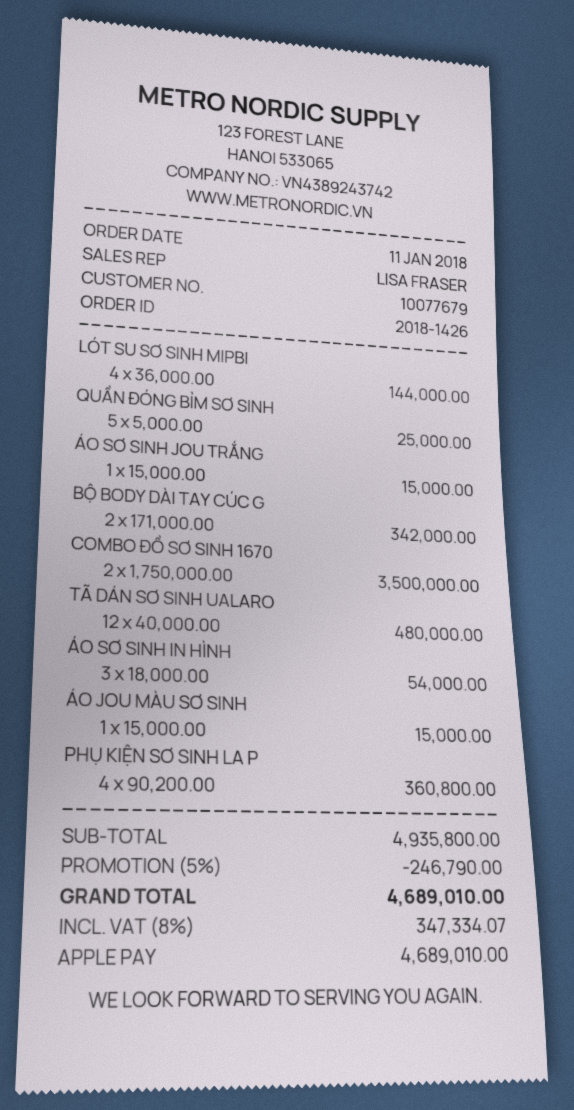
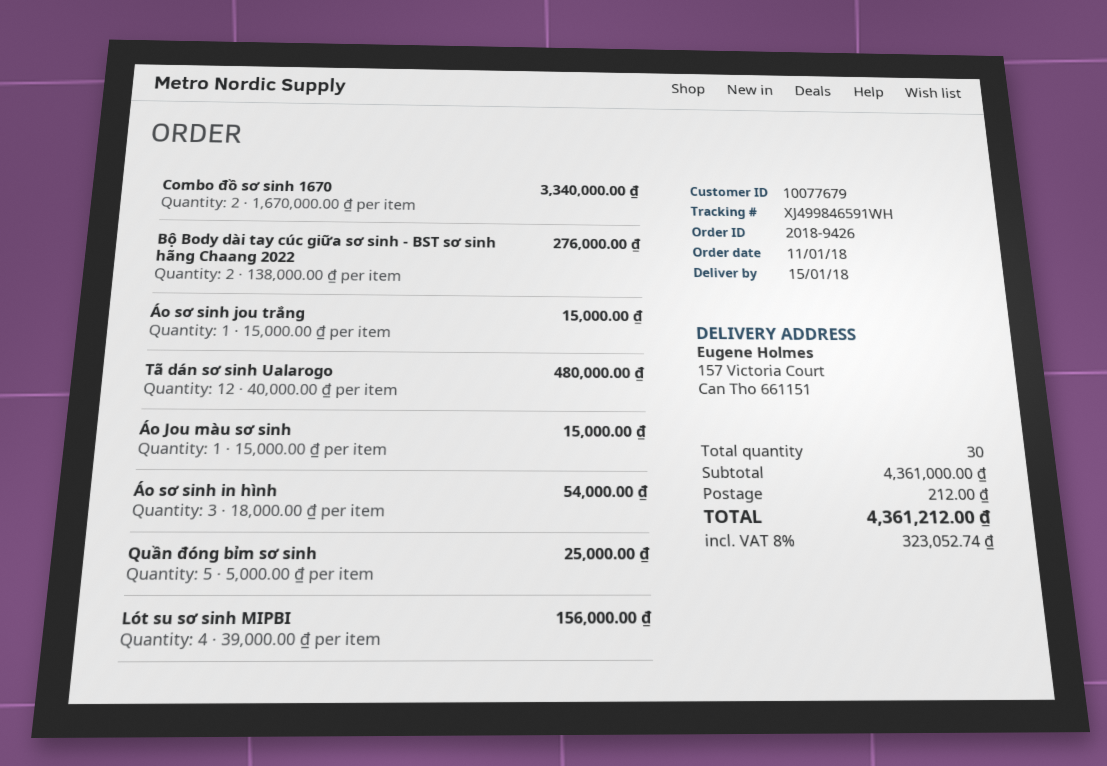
order number: 2018-1426 -> 2018-9426
LÓT SU SƠ SINH MIPBI: 4 x 36000.00 = 144000.00 -> 4 x 39000.00 = 156000.00
BỘ BODY DÀI TAY CÚC G: 2 x 171000.00 = 342000.00 -> 2 x 138000.00 = 276000.00
COMBO ĐỒ SƠ SINH 1670: 2 x 1750000.00 = 3500000.00 -> 2 x 1670000.00 = 3340000.00
PHỤ KIỆN SƠ SINH LA P: 4 x 90200.00 = 360800.00 -> none
subtotal: 4935800.00 -> 4361000.00
discount: 5% = 246790.00 -> none
shipping: none -> 212.00
tax: 8% = 347334.07 -> 8% = 323052.74
total: 4689010.00 -> 4361212.00

